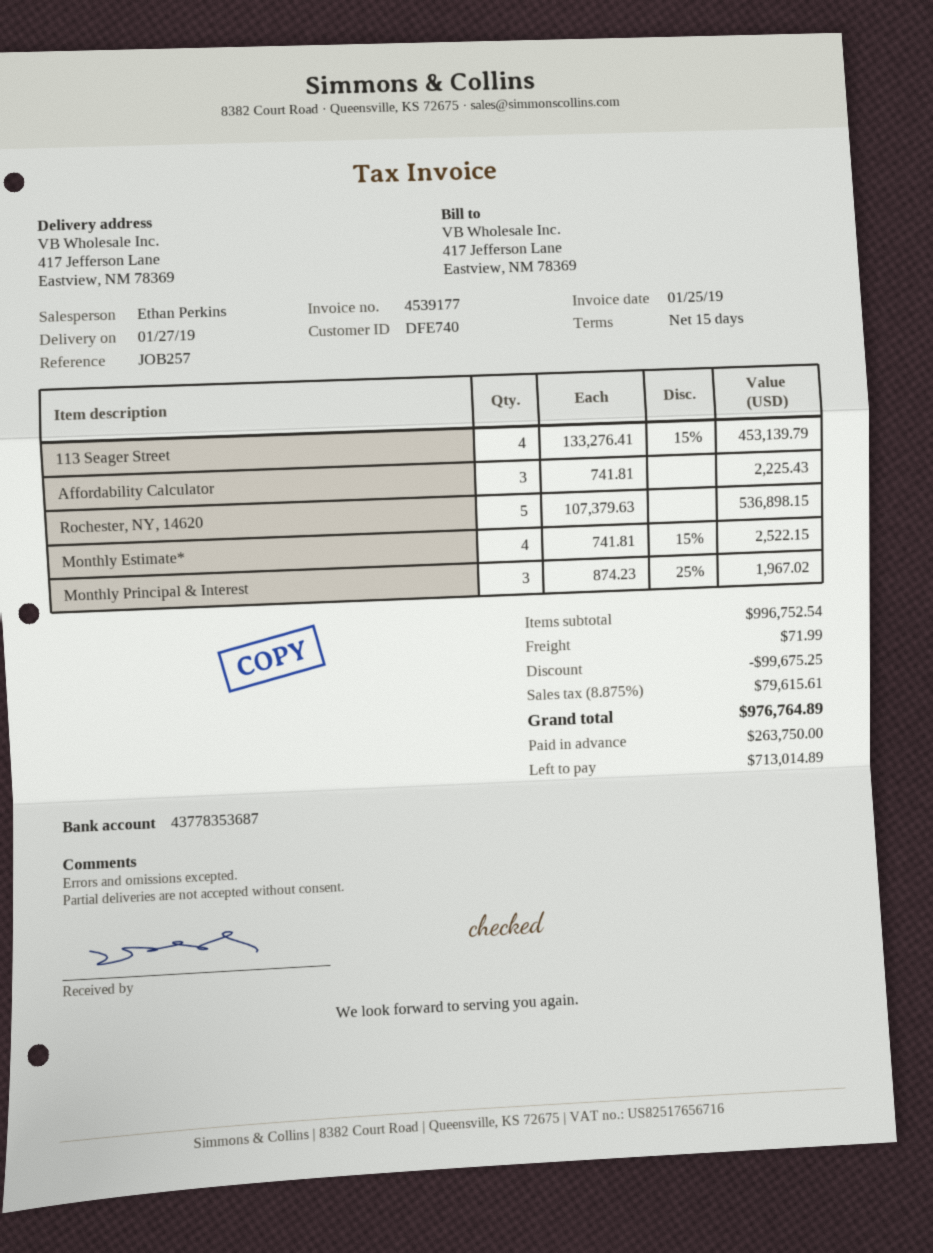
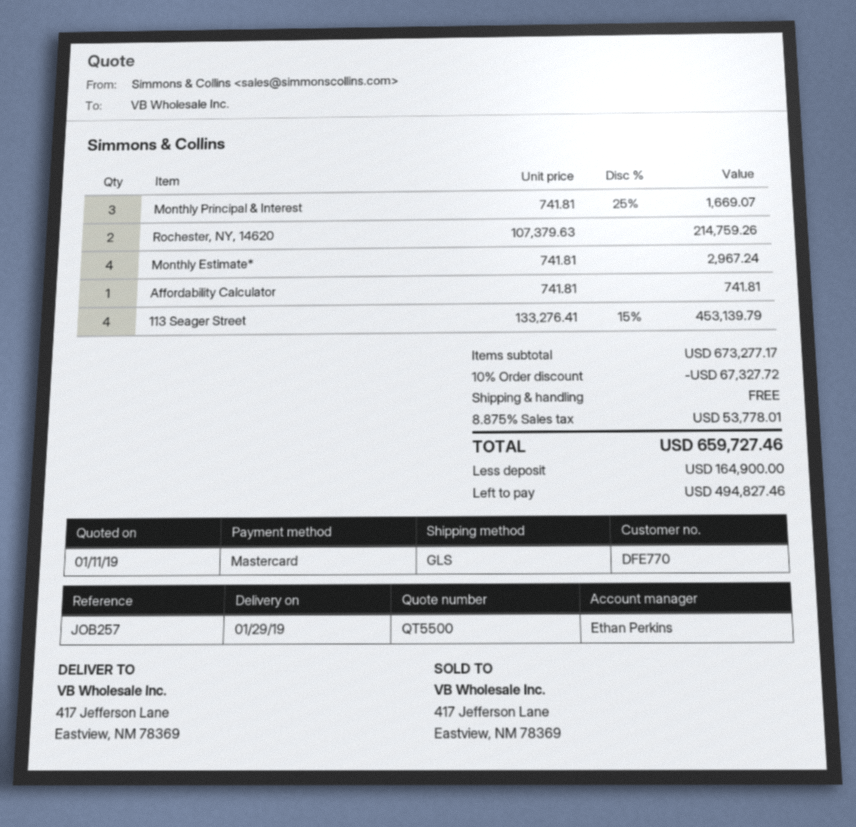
delivery date: 2019-01-27 -> 2019-01-29
customer number: DFE740 -> DFE770
Affordability Calculator: 3 x 741.81 = 2225.43 -> 1 x 741.81 = 741.81
Rochester, NY, 14620: 5 x 107379.63 = 536898.15 -> 2 x 107379.63 = 214759.26
Monthly Estimate*: 4 x 741.81 - 15% = 2522.15 -> 4 x 741.81 = 2967.24
Monthly Principal & Interest: 3 x 874.23 - 25% = 1967.02 -> 3 x 741.81 - 25% = 1669.07
subtotal: 996752.54 -> 673277.17
discount: 99675.25 -> 67327.72
shipping: 71.99 -> 0.00
tax: 8.875% = 79615.61 -> 8.875% = 53778.01
total: 976764.89 -> 659727.46
deposit: 263750.00 -> 164900.00
balance: 713014.89 -> 494827.46

